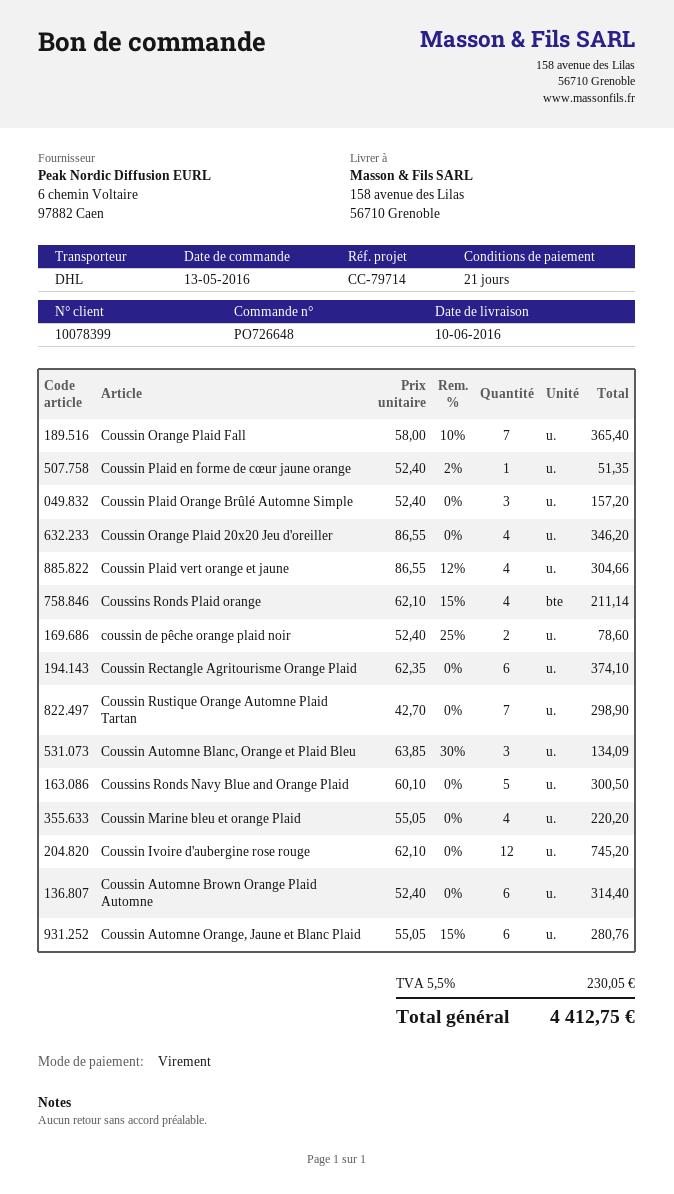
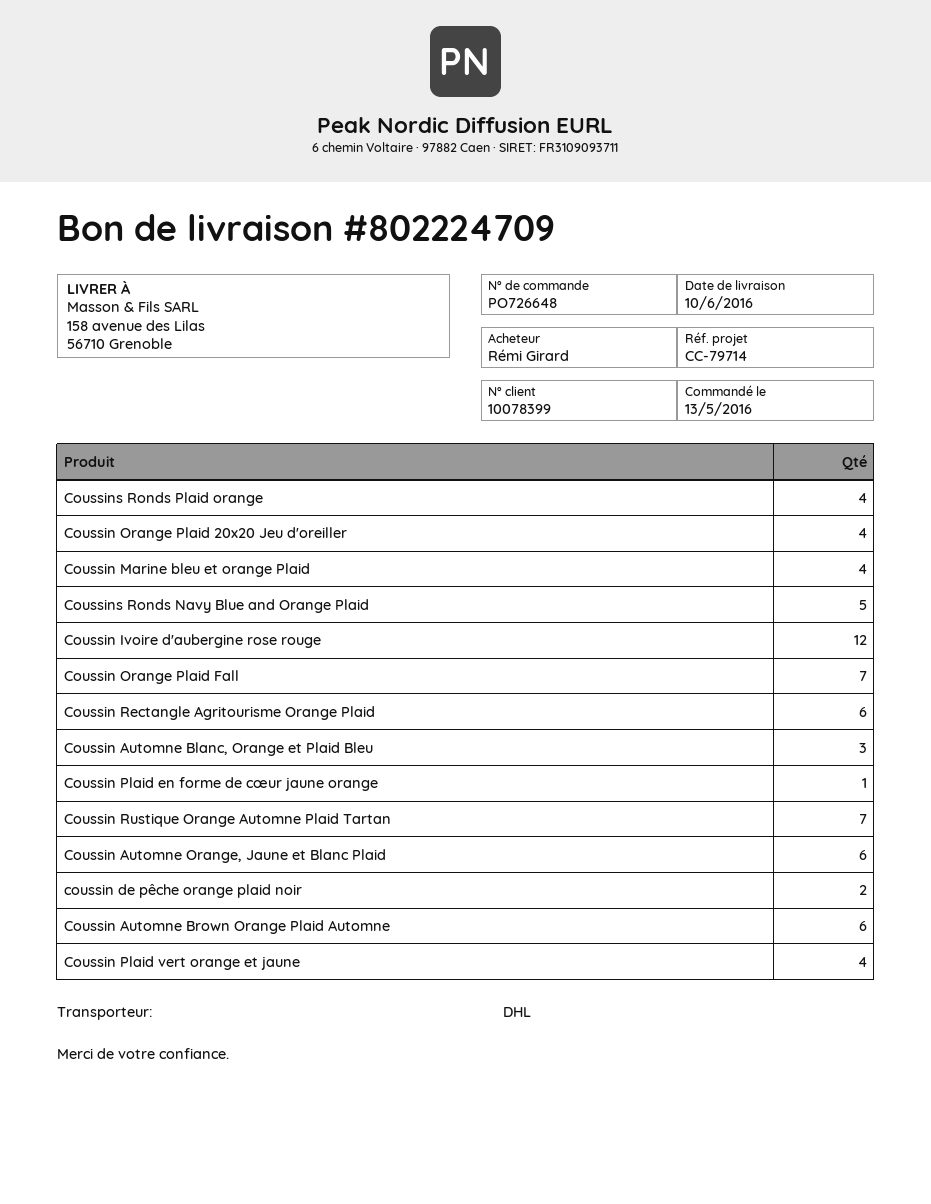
Coussin Plaid Orange Brûlé Automne Simple: 3 -> none

